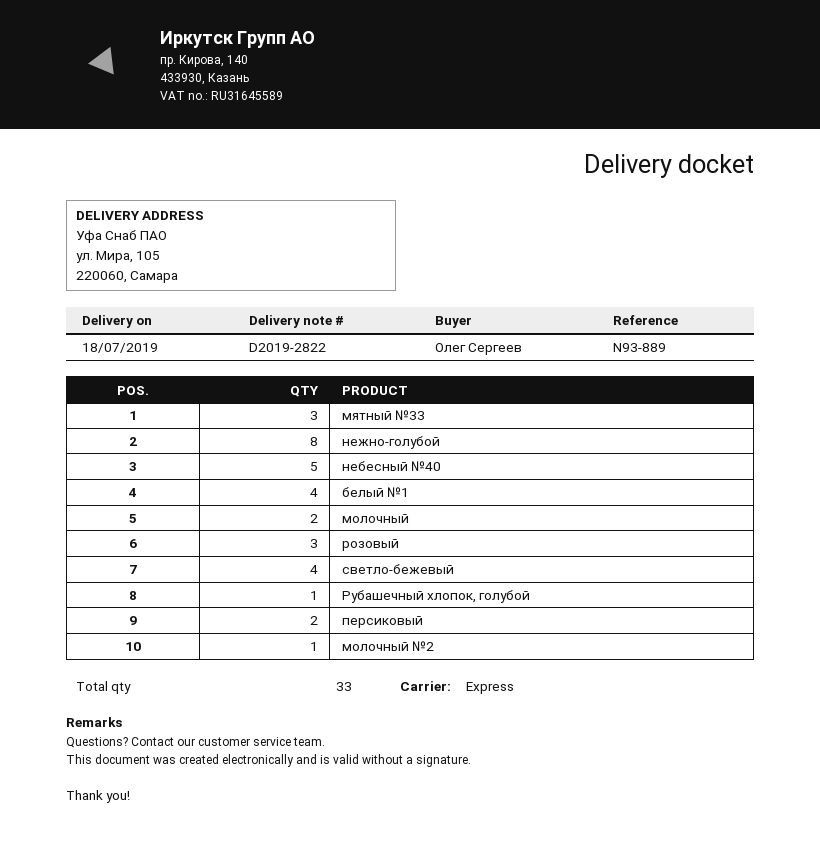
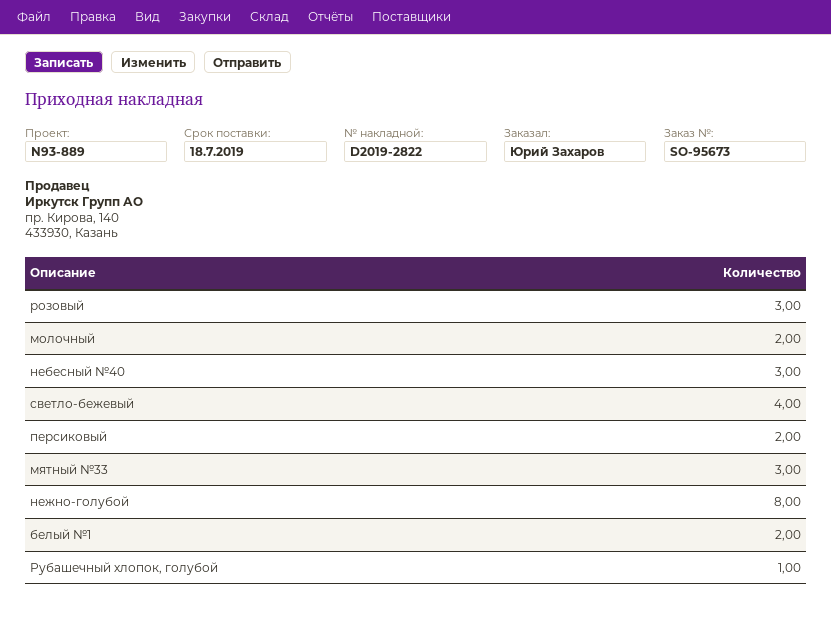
ordered by: Олег Сергеев -> Юрий Захаров
небесный №40: 5 -> 3
белый №1: 4 -> 2
молочный №2: 1 -> none

